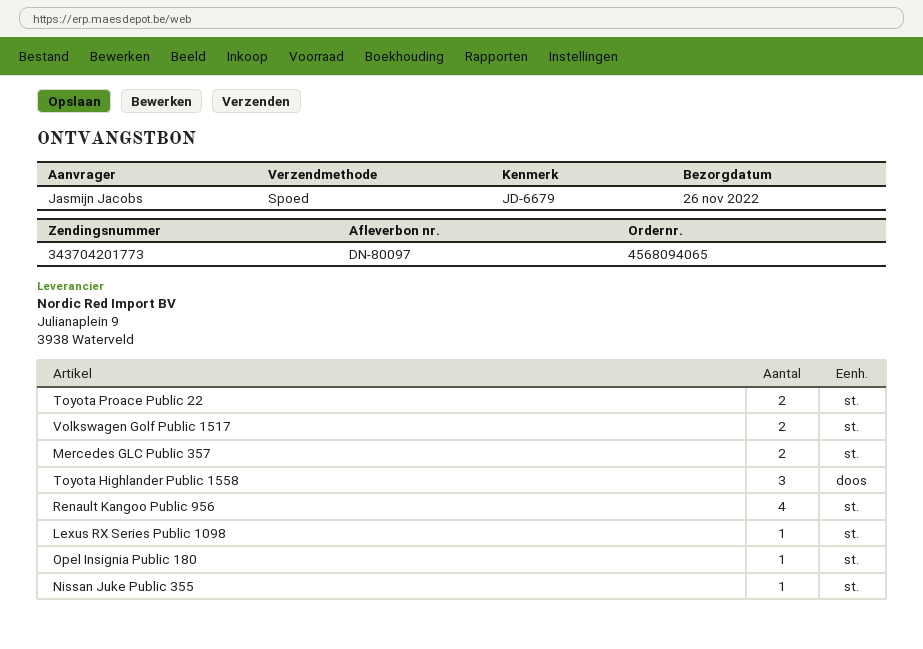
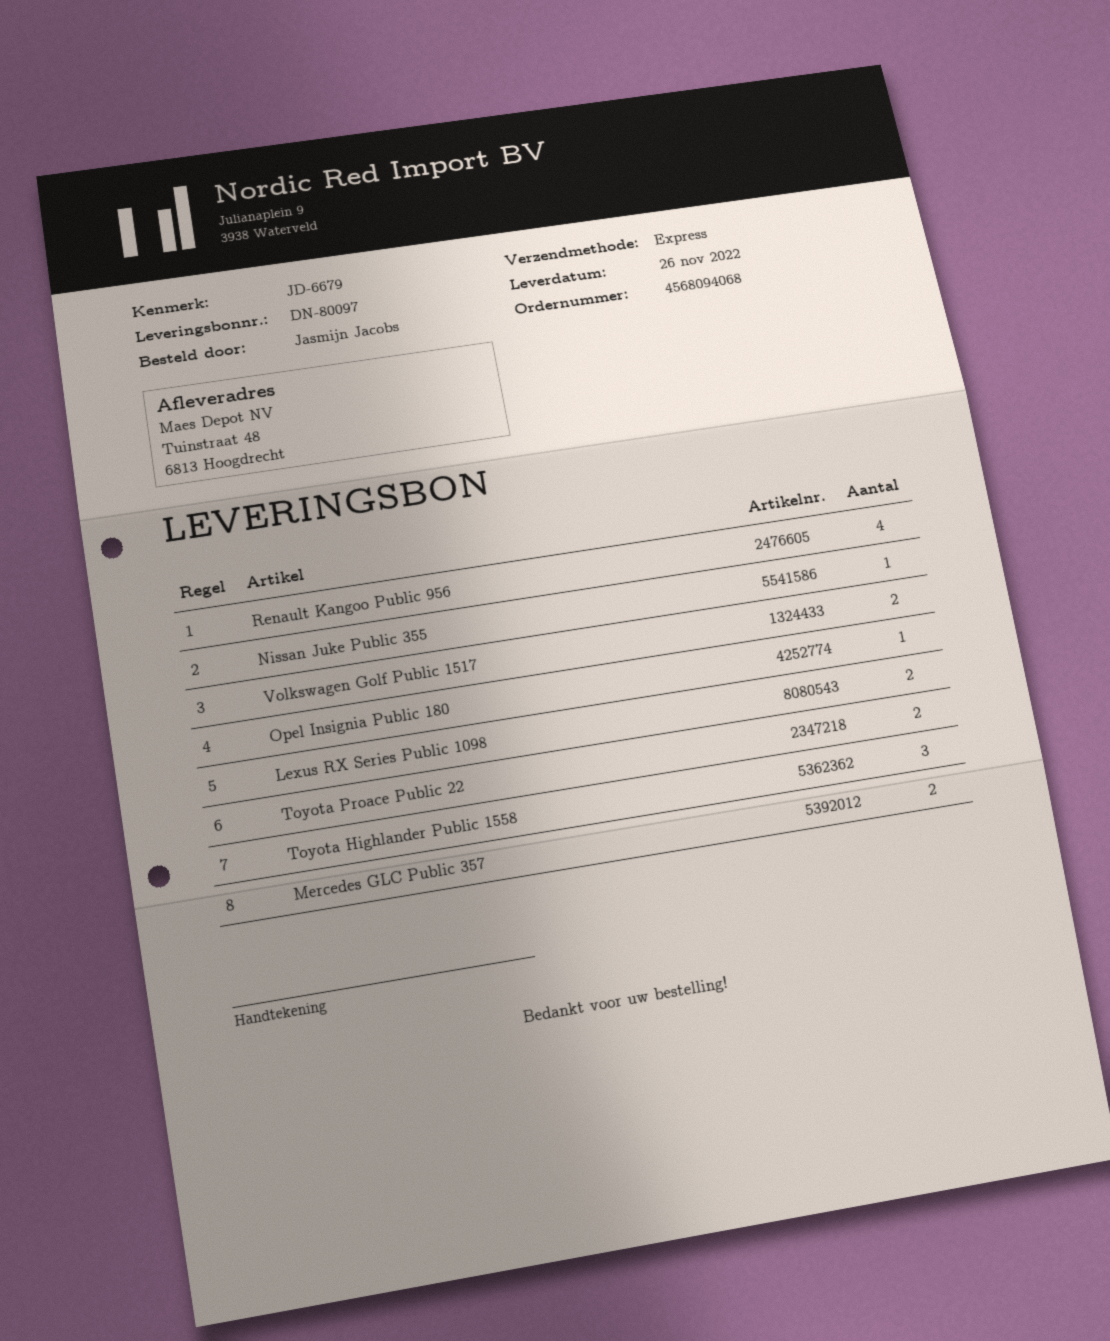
order number: 4568094065 -> 4568094068
Lexus RX Series Public 1098: 1 -> 2

